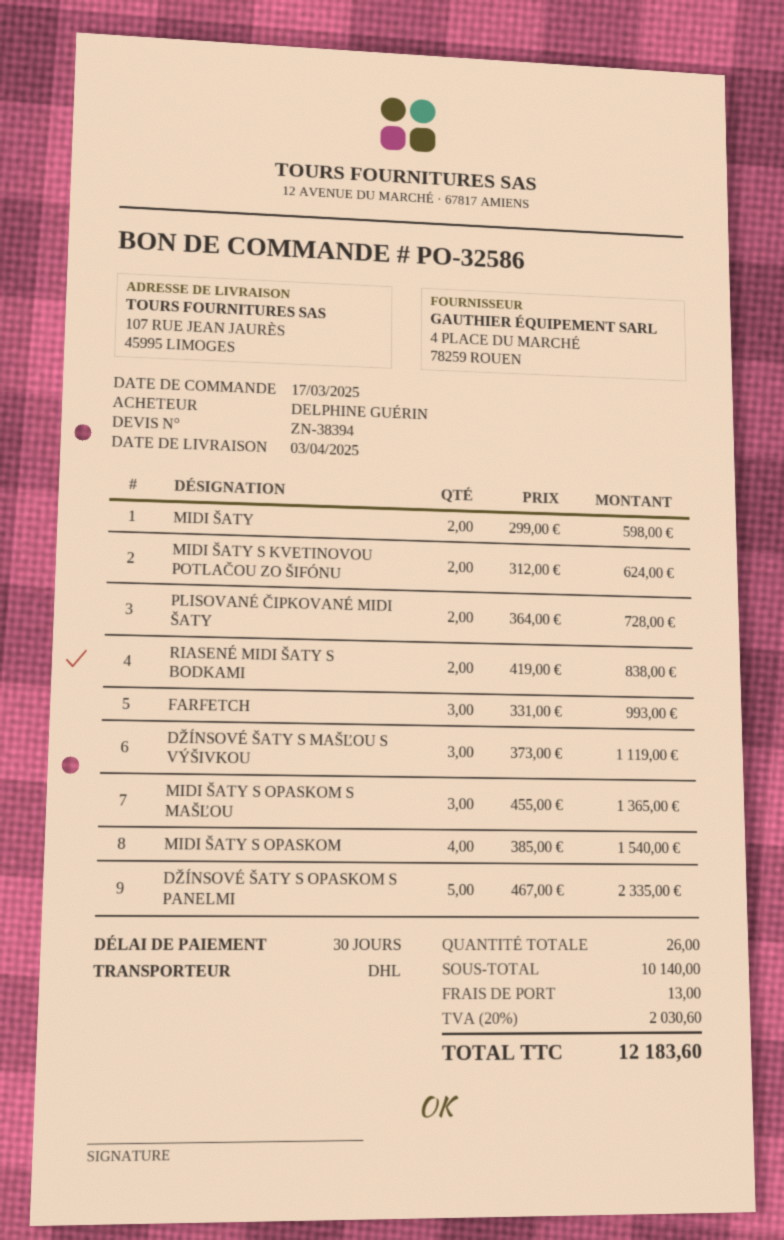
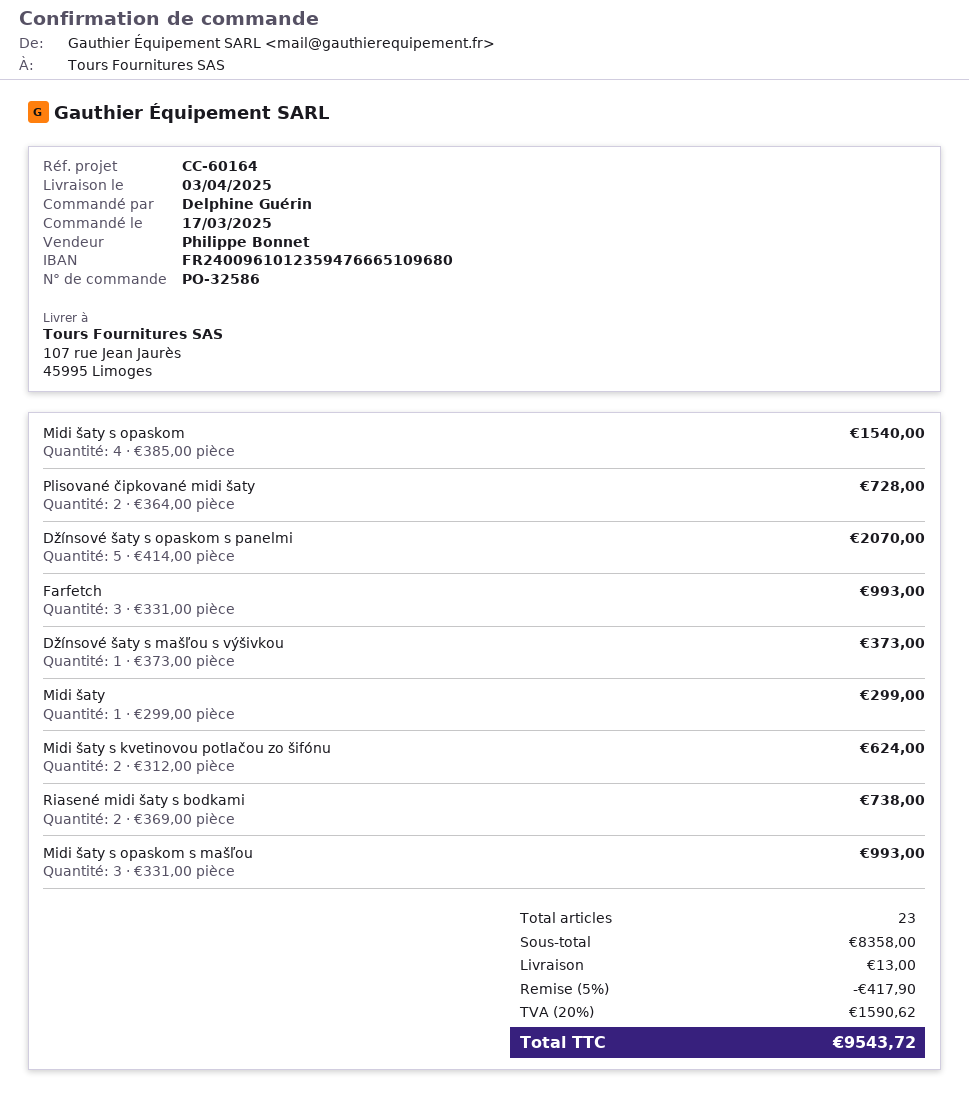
MIDI ŠATY: 2 x 299.00 = 598.00 -> 1 x 299.00 = 299.00
RIASENÉ MIDI ŠATY S BODKAMI: 2 x 419.00 = 838.00 -> 2 x 369.00 = 738.00
DŽÍNSOVÉ ŠATY S MAŠĽOU S VÝŠIVKOU: 3 x 373.00 = 1119.00 -> 1 x 373.00 = 373.00
MIDI ŠATY S OPASKOM S MAŠĽOU: 3 x 455.00 = 1365.00 -> 3 x 331.00 = 993.00
DŽÍNSOVÉ ŠATY S OPASKOM S PANELMI: 5 x 467.00 = 2335.00 -> 5 x 414.00 = 2070.00
total quantity: 26 -> 23
subtotal: 10140.00 -> 8358.00
discount: none -> 5% = 417.90
tax: 20% = 2030.60 -> 20% = 1590.62
total: 12183.60 -> 9543.72

